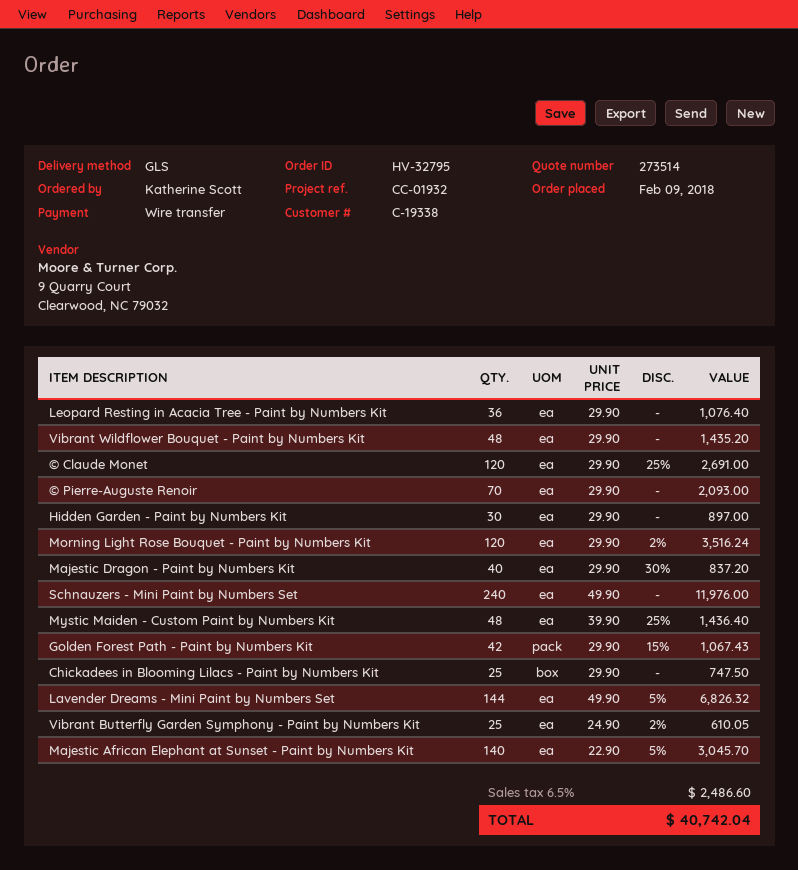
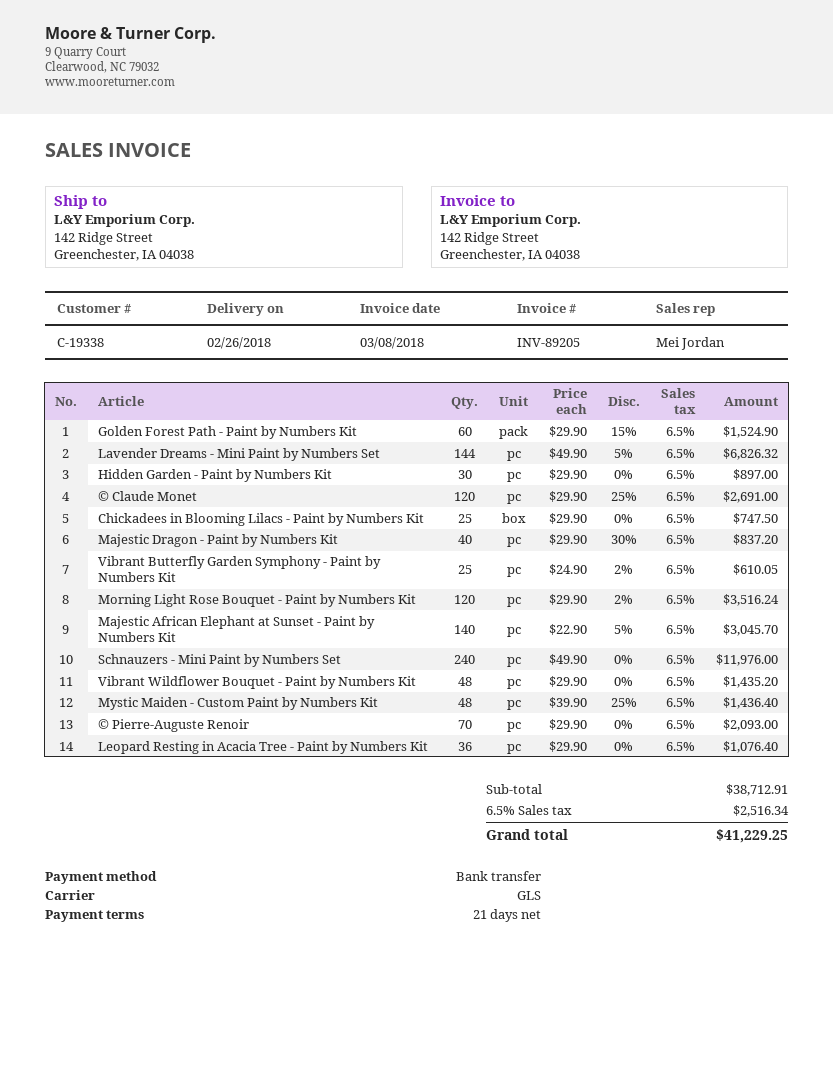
Golden Forest Path - Paint by Numbers Kit: 42 x 29.90 - 15% = 1067.43 -> 60 x 29.90 - 15% = 1524.90
tax: 6.5% = 2486.60 -> 6.5% = 2516.34
total: 40742.04 -> 41229.25

